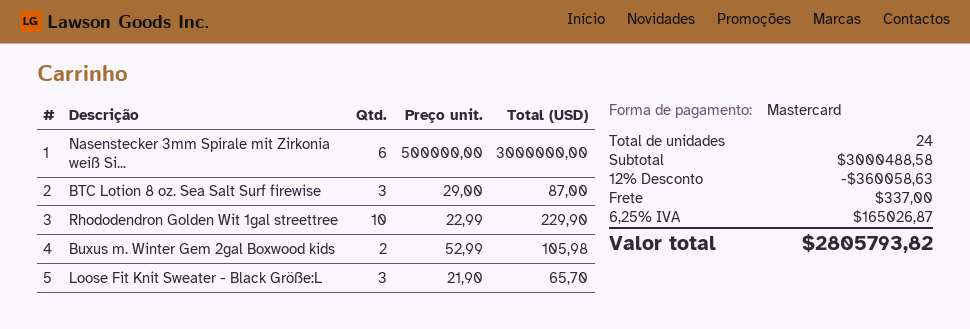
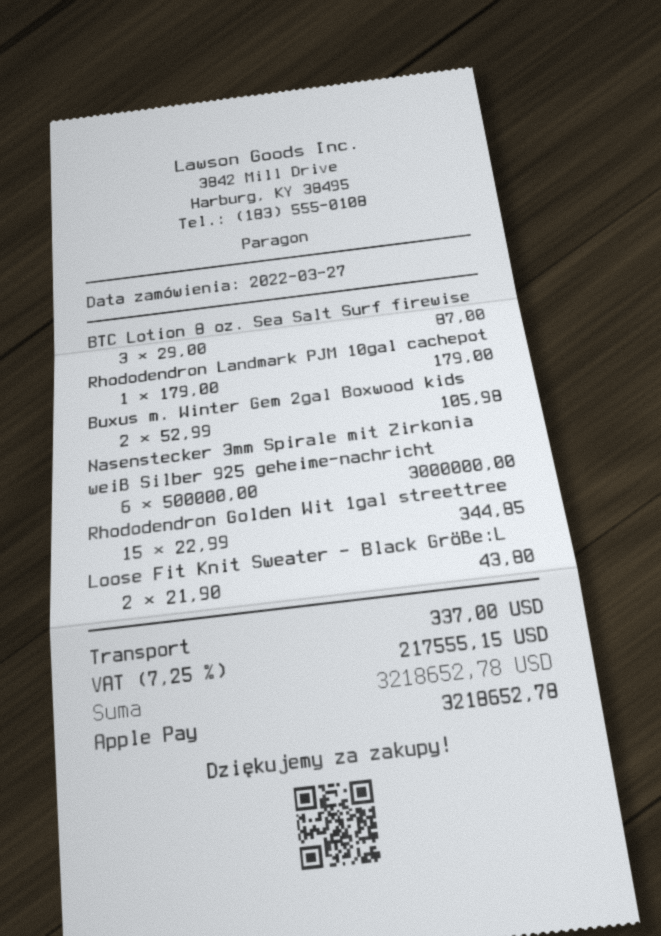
payment method: Mastercard -> Apple Pay
Rhododendron Golden Wit 1gal streettree: 10 x 22.99 = 229.90 -> 15 x 22.99 = 344.85
Loose Fit Knit Sweater - Black Größe:L: 3 x 21.90 = 65.70 -> 2 x 21.90 = 43.80
Rhododendron Landmark PJM 10gal cachepot: none -> 1 x 179.00 = 179.00
discount: 12% = 360058.63 -> none
tax: 6.25% = 165026.87 -> 7.25% = 217555.15
total: 2805793.82 -> 3218652.78

